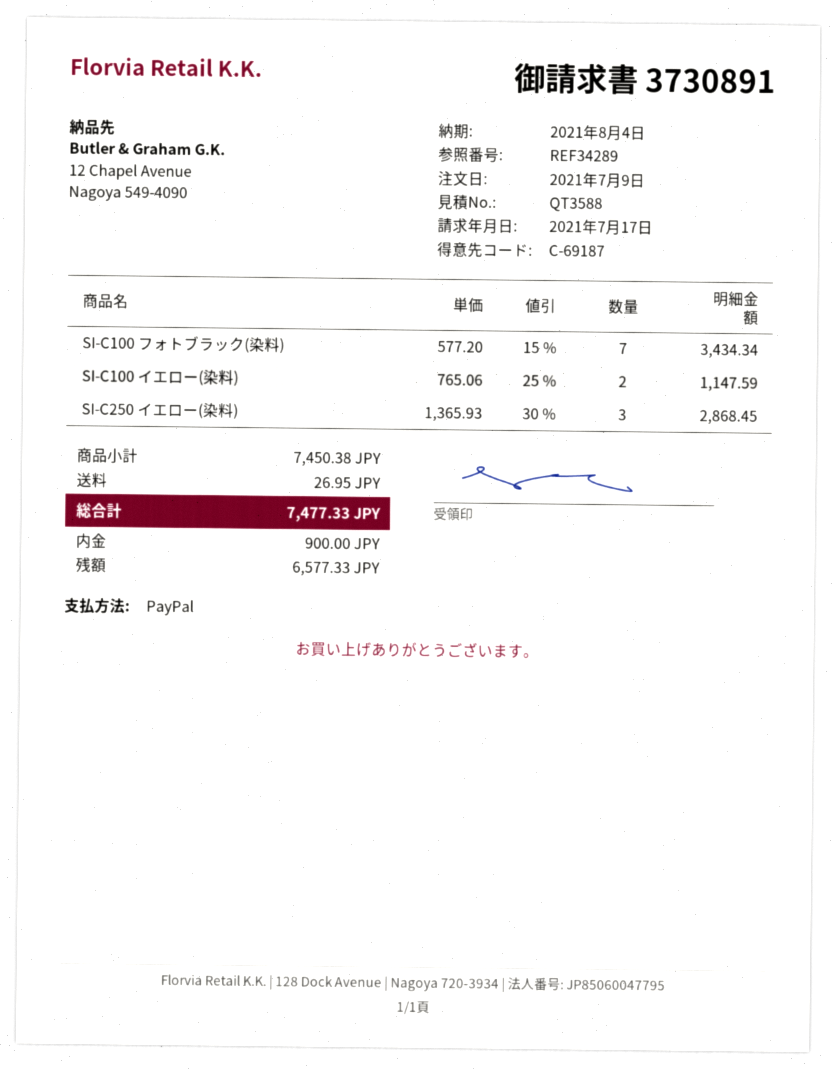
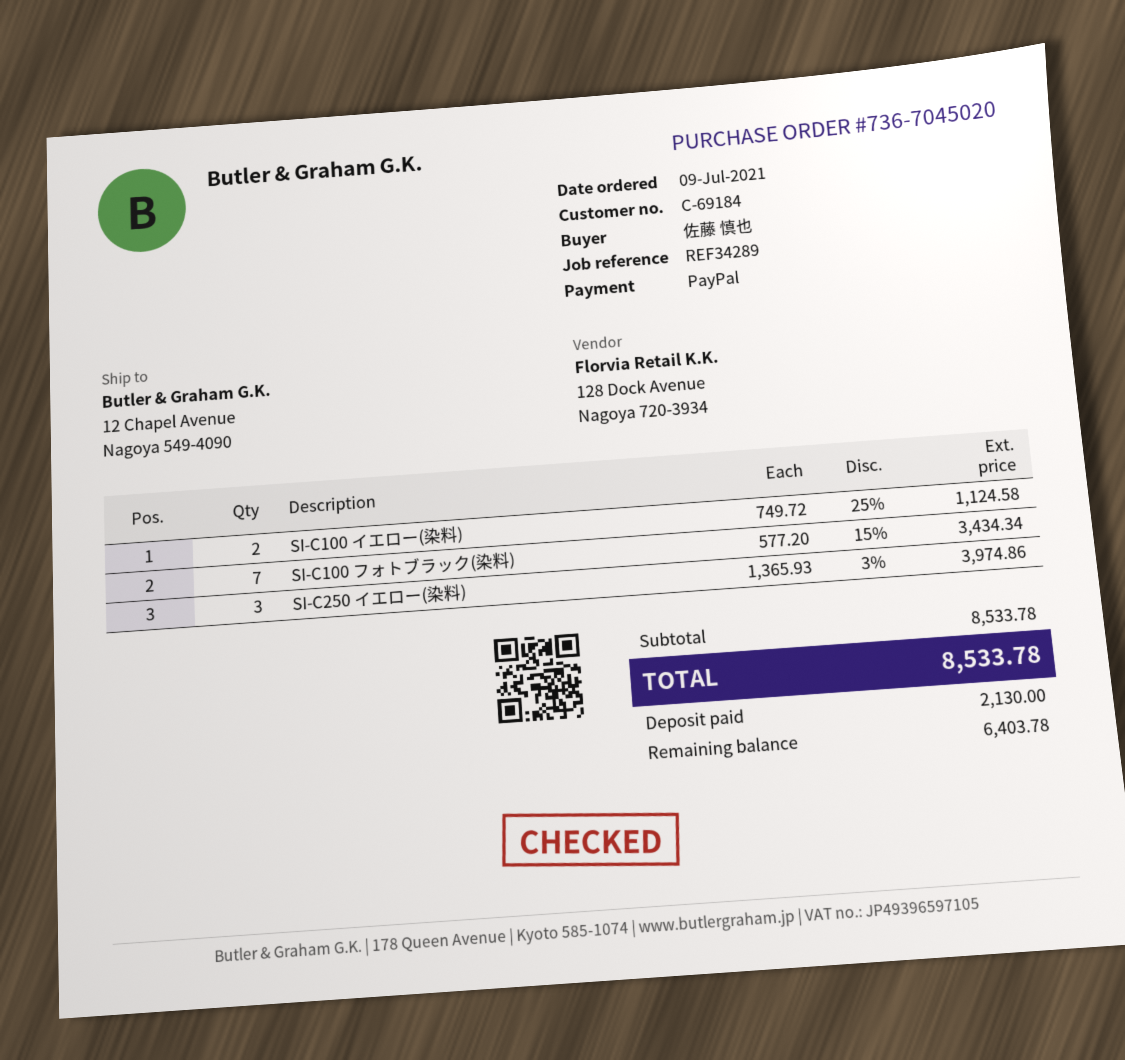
customer number: C-69187 -> C-69184
SI-C100 イエロー(染料): 2 x 765.06 - 25% = 1147.59 -> 2 x 749.72 - 25% = 1124.58
SI-C250 イエロー(染料): 3 x 1365.93 - 30% = 2868.45 -> 3 x 1365.93 - 3% = 3974.86
subtotal: 7450.38 -> 8533.78
shipping: 26.95 -> none
total: 7477.33 -> 8533.78
deposit: 900.00 -> 2130.00
balance: 6577.33 -> 6403.78

